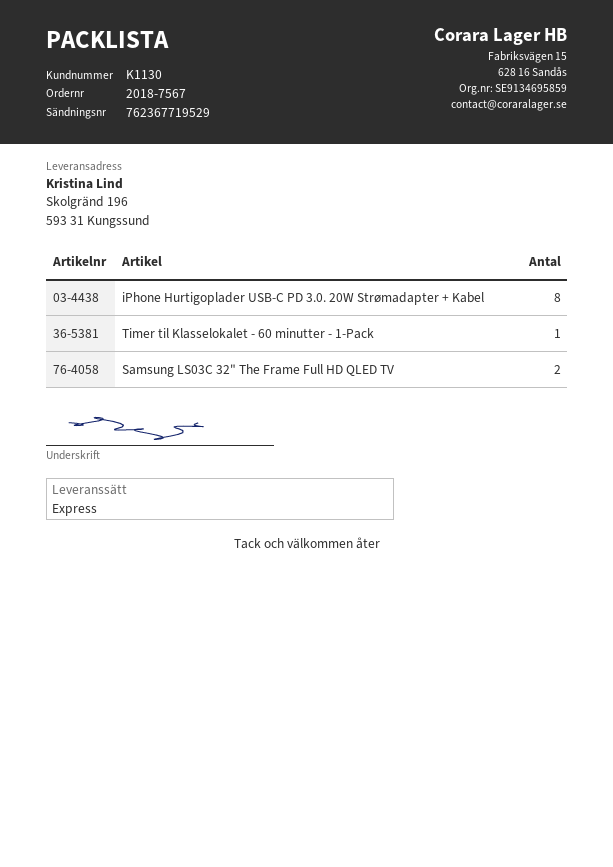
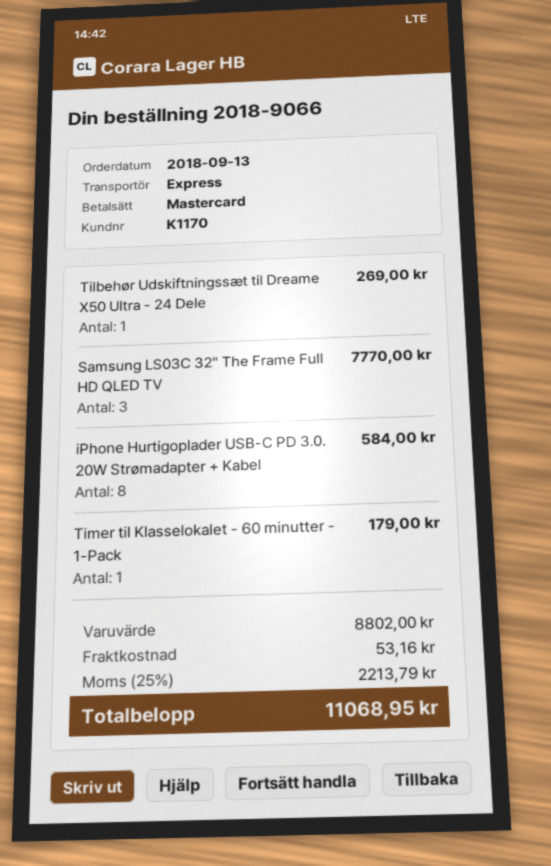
order number: 2018-7567 -> 2018-9066
customer number: K1130 -> K1170
Samsung LS03C 32" The Frame Full HD QLED TV: 2 -> 3
Tilbehør Udskiftningssæt til Dreame X50 Ultra - 24 Dele: none -> 1

